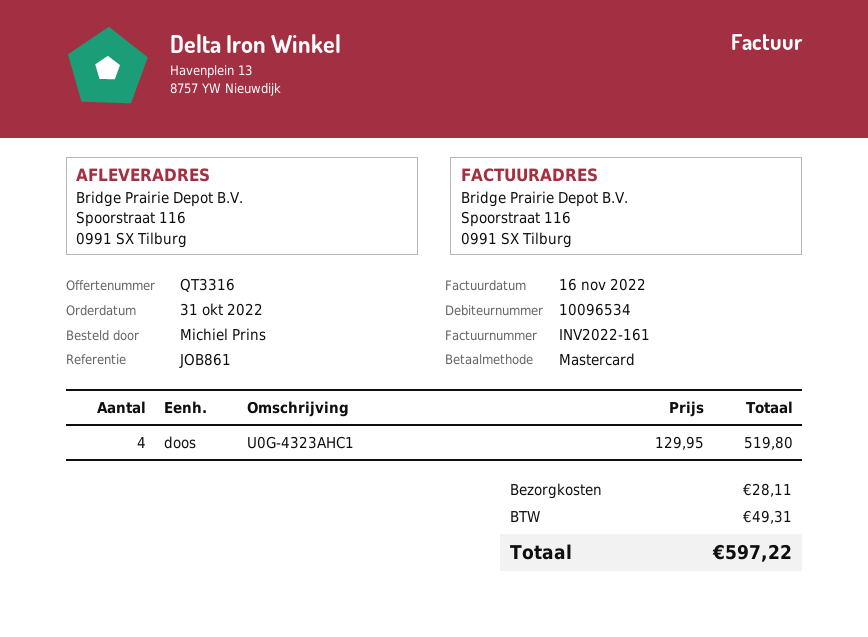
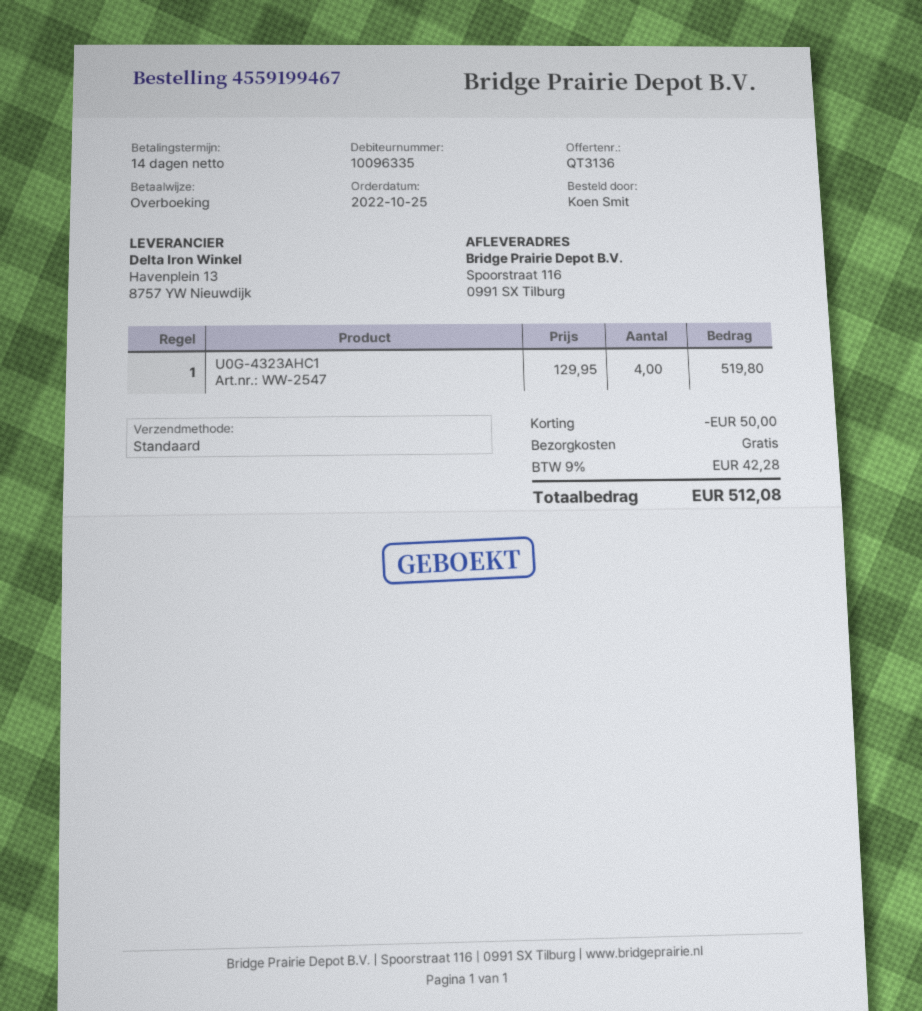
quote number: QT3316 -> QT3136
order date: 2022-10-31 -> 2022-10-25
customer number: 10096534 -> 10096335
ordered by: Michiel Prins -> Koen Smit
payment method: Mastercard -> bank transfer
discount: none -> 50.00
shipping: 28.11 -> 0.00
tax: 49.31 -> 42.28
total: 597.22 -> 512.08

